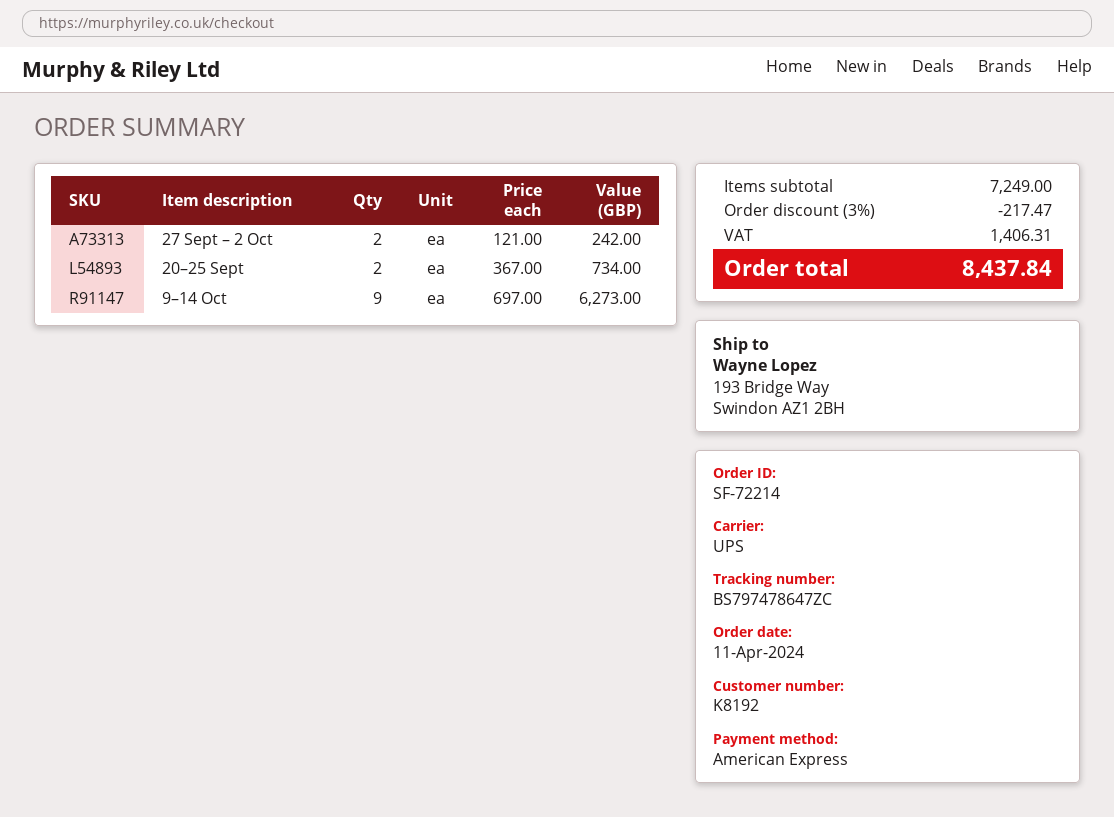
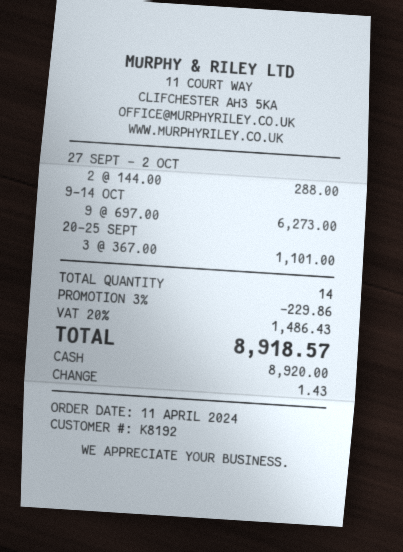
payment method: American Express -> cash
27 Sept – 2 Oct: 2 x 121.00 = 242.00 -> 2 x 144.00 = 288.00
20–25 Sept: 2 x 367.00 = 734.00 -> 3 x 367.00 = 1101.00
discount: 3% = 217.47 -> 3% = 229.86
tax: 1406.31 -> 1486.43
total: 8437.84 -> 8918.57

